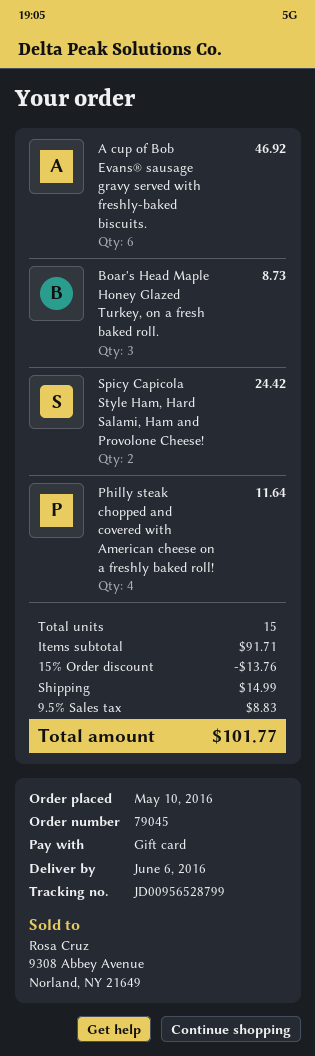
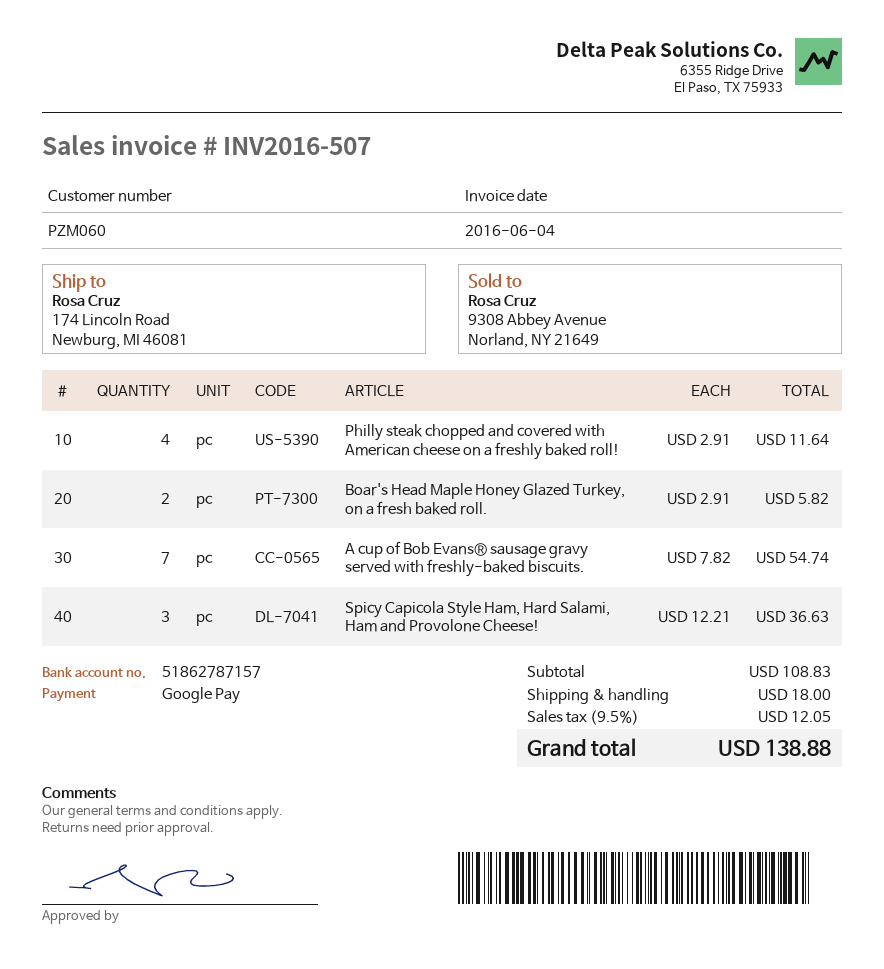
payment method: gift card -> Google Pay
A cup of Bob Evans® sausage gravy served with freshly-baked biscuits.: 6 for 46.92 -> 7 for 54.74
Boar's Head Maple Honey Glazed Turkey, on a fresh baked roll.: 3 for 8.73 -> 2 for 5.82
Spicy Capicola Style Ham, Hard Salami, Ham and Provolone Cheese!: 2 for 24.42 -> 3 for 36.63
subtotal: 91.71 -> 108.83
discount: 15% = 13.76 -> none
shipping: 14.99 -> 18.00
tax: 9.5% = 8.83 -> 9.5% = 12.05
total: 101.77 -> 138.88

